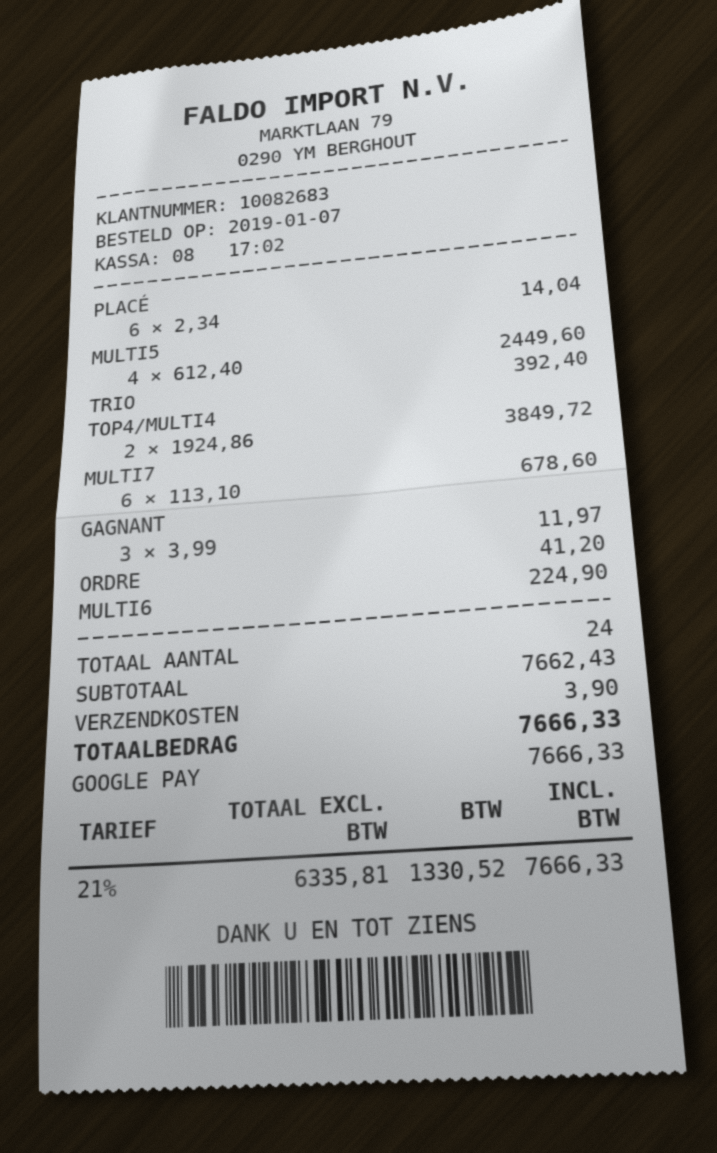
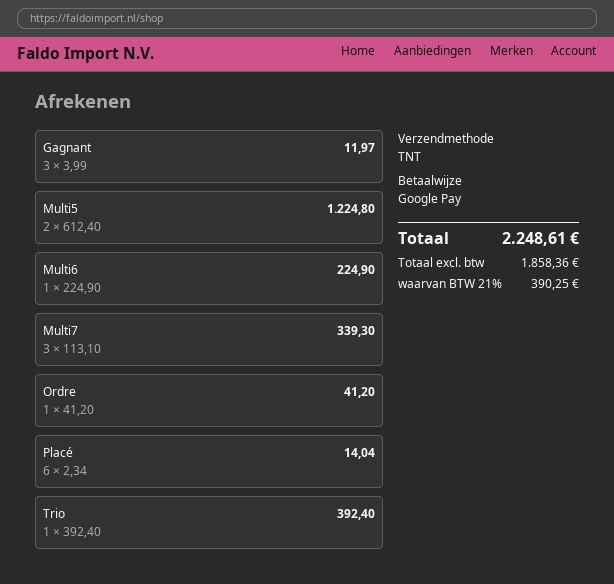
MULTI5: 4 x 612.40 = 2449.60 -> 2 x 612.40 = 1224.80
TOP4/MULTI4: 2 x 1924.86 = 3849.72 -> none
MULTI7: 6 x 113.10 = 678.60 -> 3 x 113.10 = 339.30
shipping: 3.90 -> none
net: 6335.81 -> 1858.36
tax: 21% = 1330.52 -> 21% = 390.25
total: 7666.33 -> 2248.61

